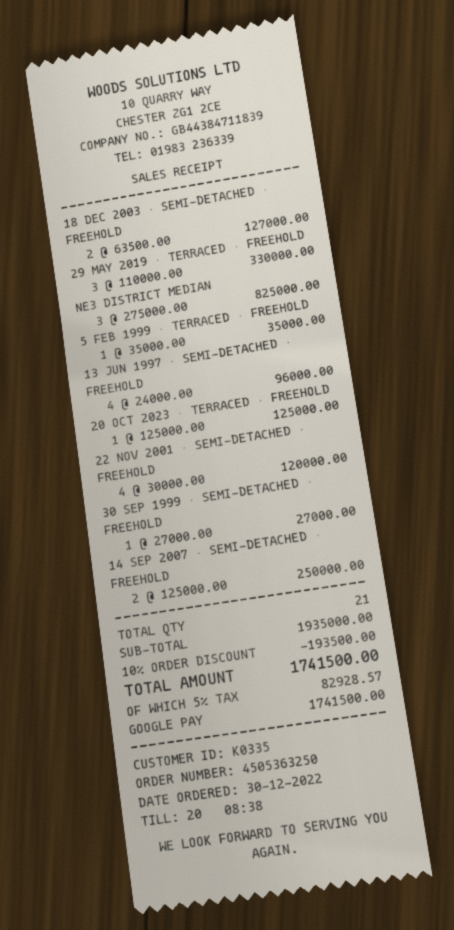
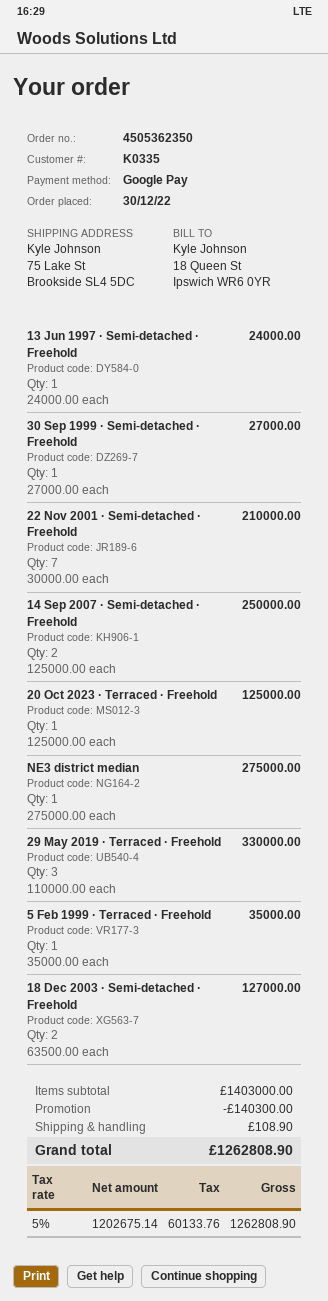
order number: 4505363250 -> 4505362350
NE3 DISTRICT MEDIAN: 3 x 275000.00 = 825000.00 -> 1 x 275000.00 = 275000.00
13 JUN 1997 · SEMI-DETACHED · FREEHOLD: 4 x 24000.00 = 96000.00 -> 1 x 24000.00 = 24000.00
22 NOV 2001 · SEMI-DETACHED · FREEHOLD: 4 x 30000.00 = 120000.00 -> 7 x 30000.00 = 210000.00
subtotal: 1935000.00 -> 1403000.00
discount: 193500.00 -> 140300.00
shipping: none -> 108.90
tax: 5% = 82928.57 -> 5% = 60133.76
total: 1741500.00 -> 1262808.90

